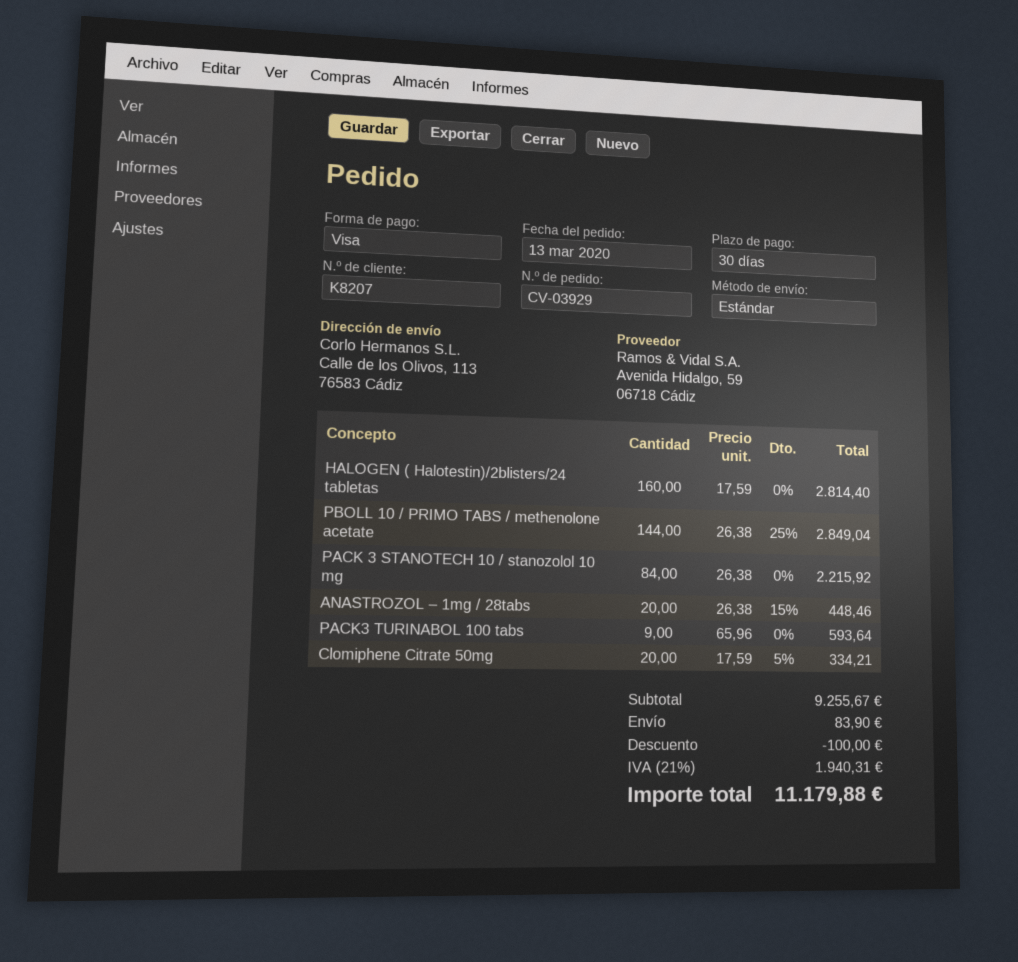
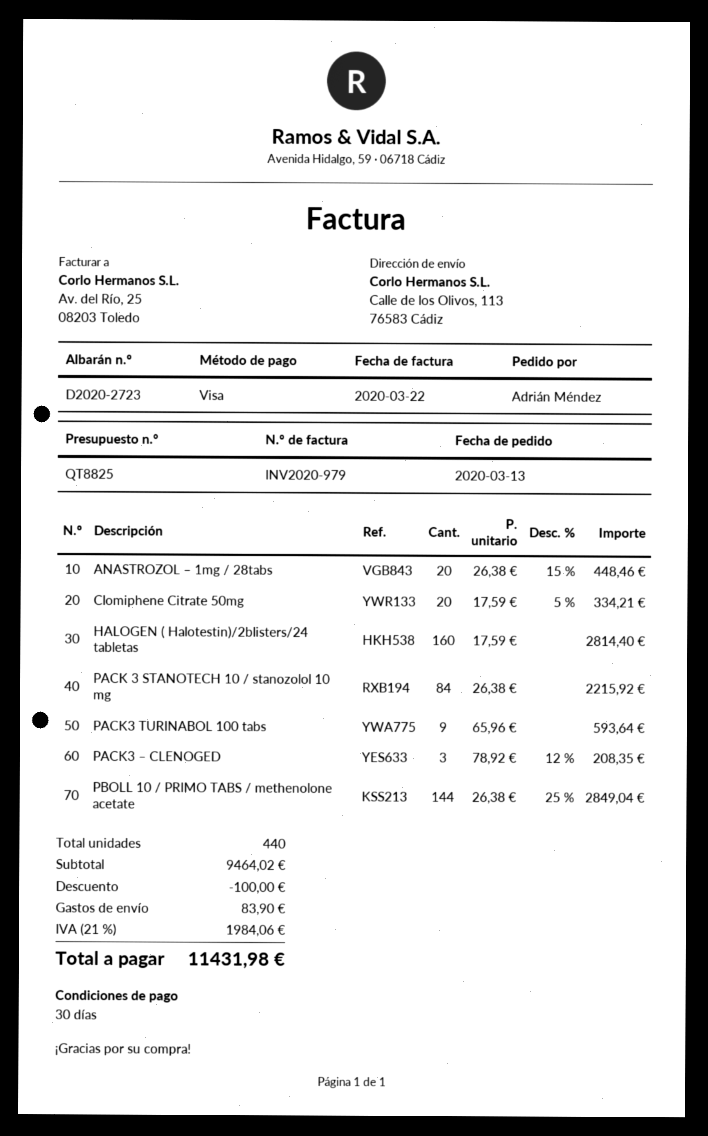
PACK3 – CLENOGED: none -> 3 x 78.92 - 12% = 208.35
subtotal: 9255.67 -> 9464.02
tax: 21% = 1940.31 -> 21% = 1984.06
total: 11179.88 -> 11431.98

